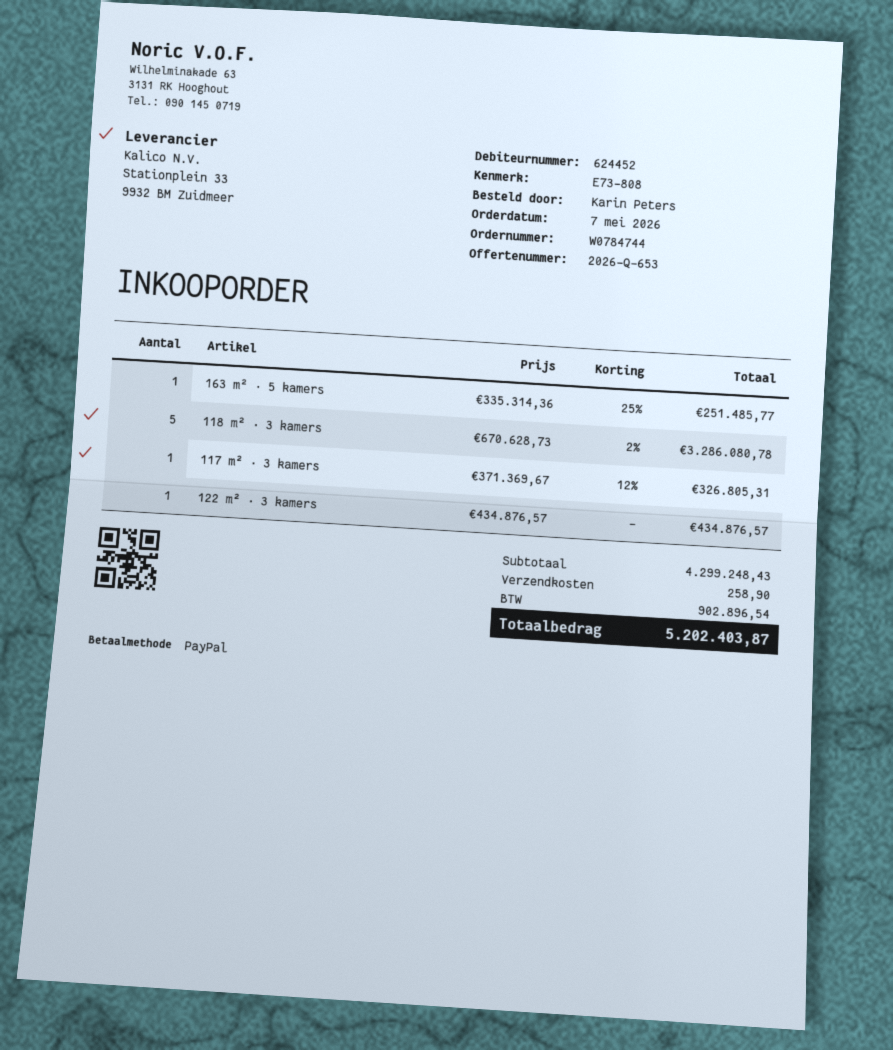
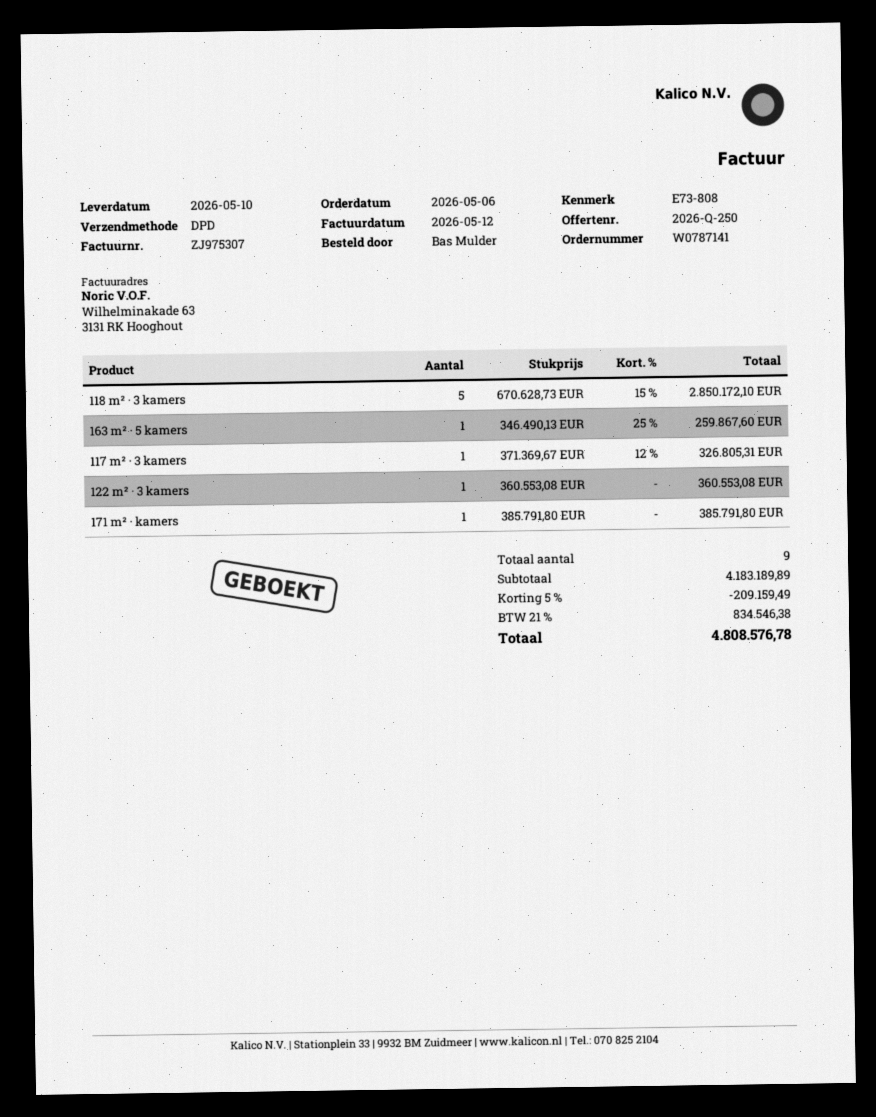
quote number: 2026-Q-653 -> 2026-Q-250
order number: W0784744 -> W0787141
order date: 2026-05-07 -> 2026-05-06
ordered by: Karin Peters -> Bas Mulder
163 m² · 5 kamers: 1 x 335314.36 - 25% = 251485.77 -> 1 x 346490.13 - 25% = 259867.60
118 m² · 3 kamers: 5 x 670628.73 - 2% = 3286080.78 -> 5 x 670628.73 - 15% = 2850172.10
122 m² · 3 kamers: 1 x 434876.57 = 434876.57 -> 1 x 360553.08 = 360553.08
171 m² · kamers: none -> 1 x 385791.80 = 385791.80
subtotal: 4299248.43 -> 4183189.89
discount: none -> 5% = 209159.49
shipping: 258.90 -> none
tax: 902896.54 -> 834546.38
total: 5202403.87 -> 4808576.78

